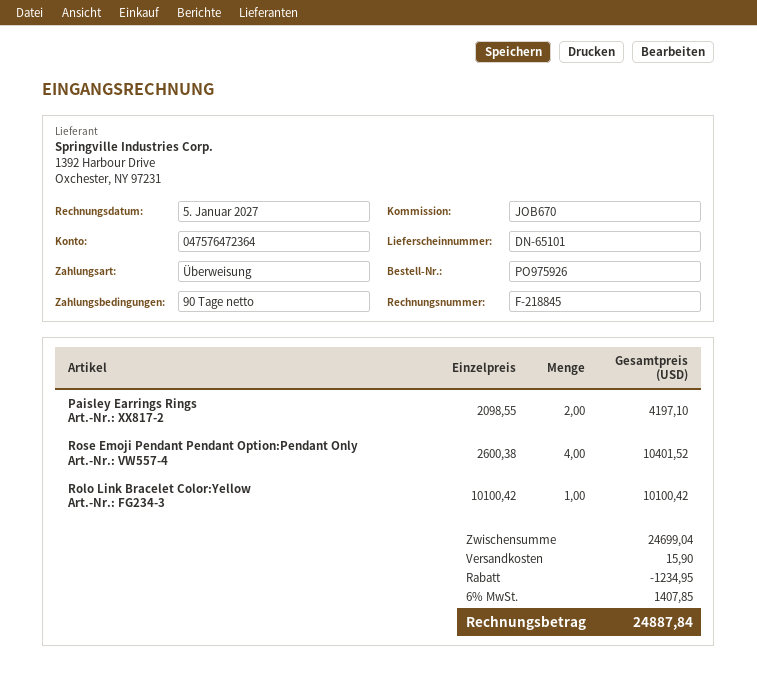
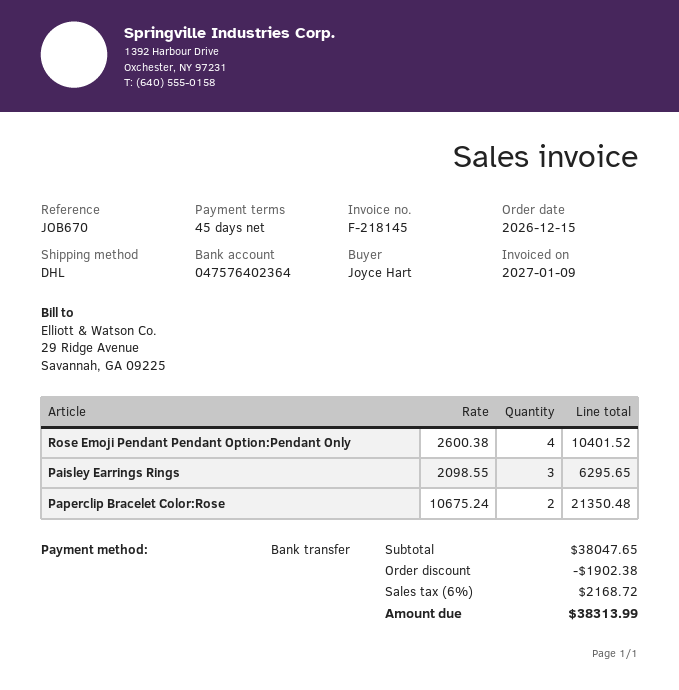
invoice number: F-218845 -> F-218145
invoice date: 2027-01-05 -> 2027-01-09
payment terms: 90 days -> 45 days
bank account: 047576472364 -> 047576402364
Paisley Earrings Rings: 2 x 2098.55 = 4197.10 -> 3 x 2098.55 = 6295.65
Rolo Link Bracelet Color:Yellow: 1 x 10100.42 = 10100.42 -> none
Paperclip Bracelet Color:Rose: none -> 2 x 10675.24 = 21350.48
subtotal: 24699.04 -> 38047.65
discount: 1234.95 -> 1902.38
shipping: 15.90 -> none
tax: 6% = 1407.85 -> 6% = 2168.72
total: 24887.84 -> 38313.99

